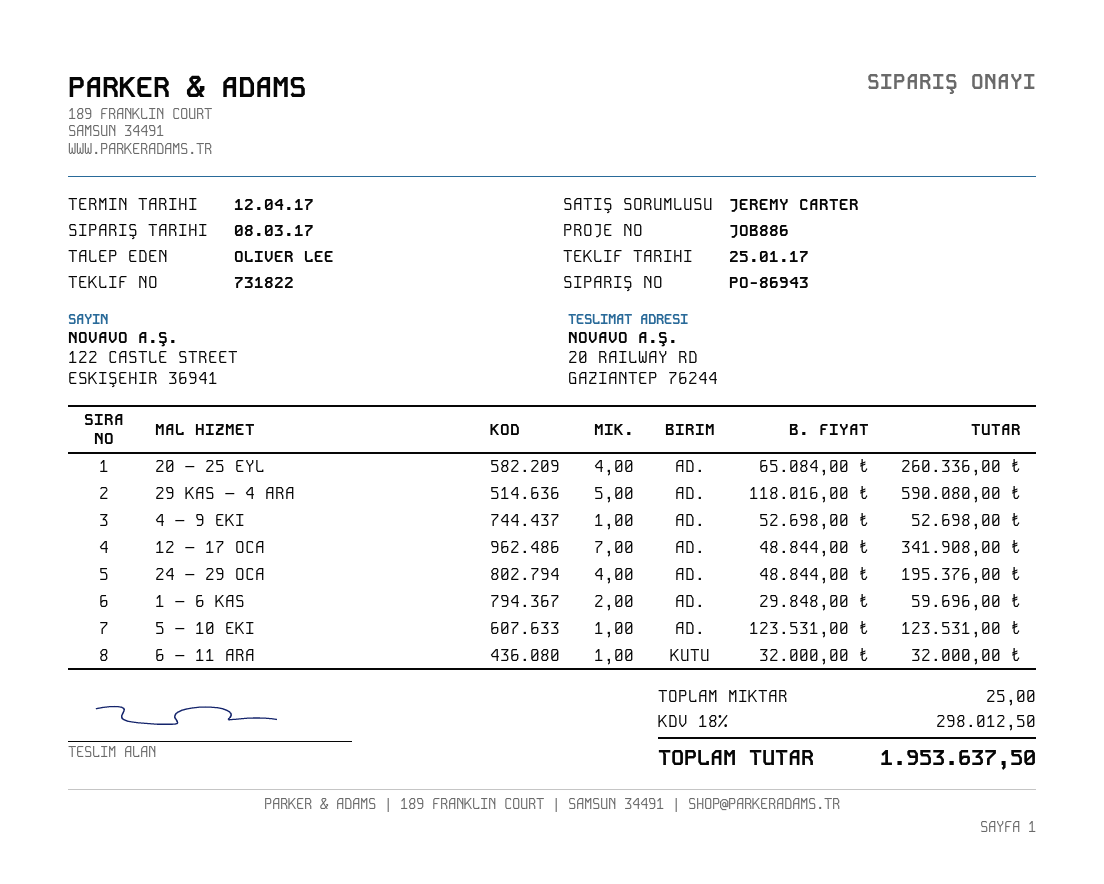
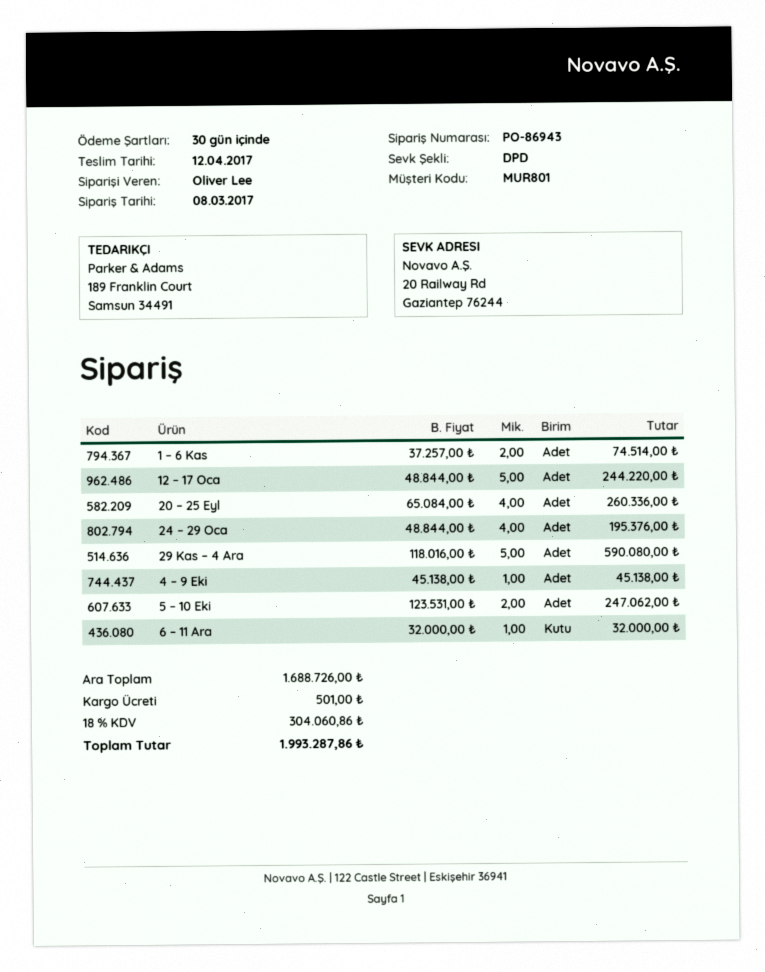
4 – 9 EKI: 1 x 52698.00 = 52698.00 -> 1 x 45138.00 = 45138.00
12 – 17 OCA: 7 x 48844.00 = 341908.00 -> 5 x 48844.00 = 244220.00
1 – 6 KAS: 2 x 29848.00 = 59696.00 -> 2 x 37257.00 = 74514.00
5 – 10 EKI: 1 x 123531.00 = 123531.00 -> 2 x 123531.00 = 247062.00
shipping: none -> 501.00
tax: 18% = 298012.50 -> 18% = 304060.86
total: 1953637.50 -> 1993287.86

